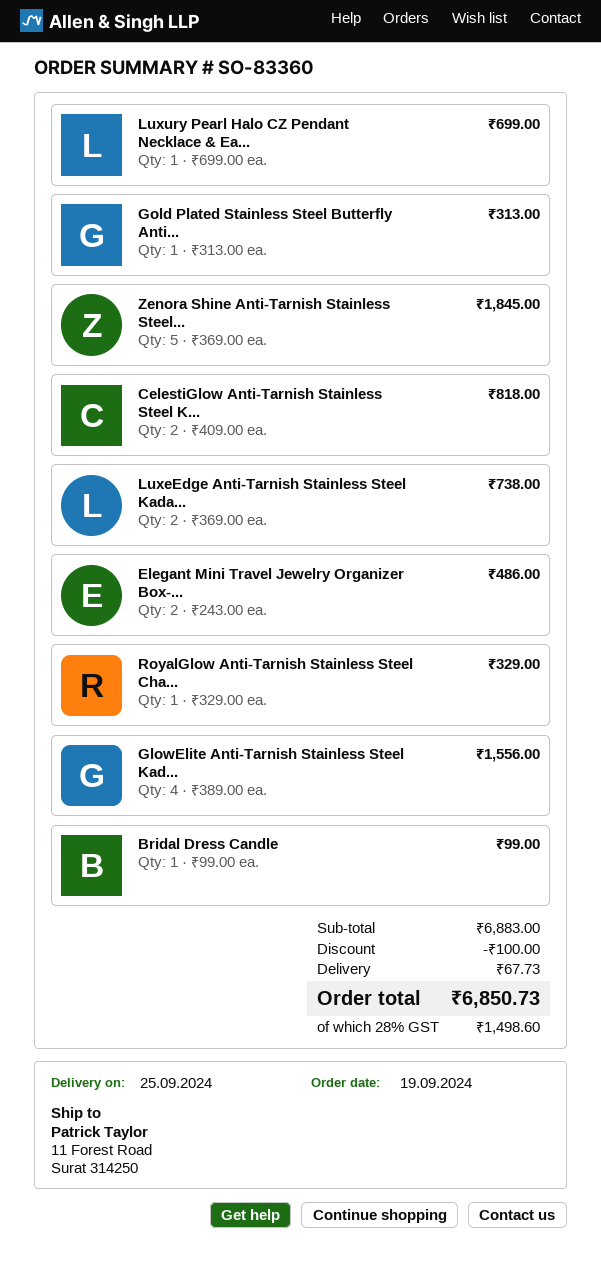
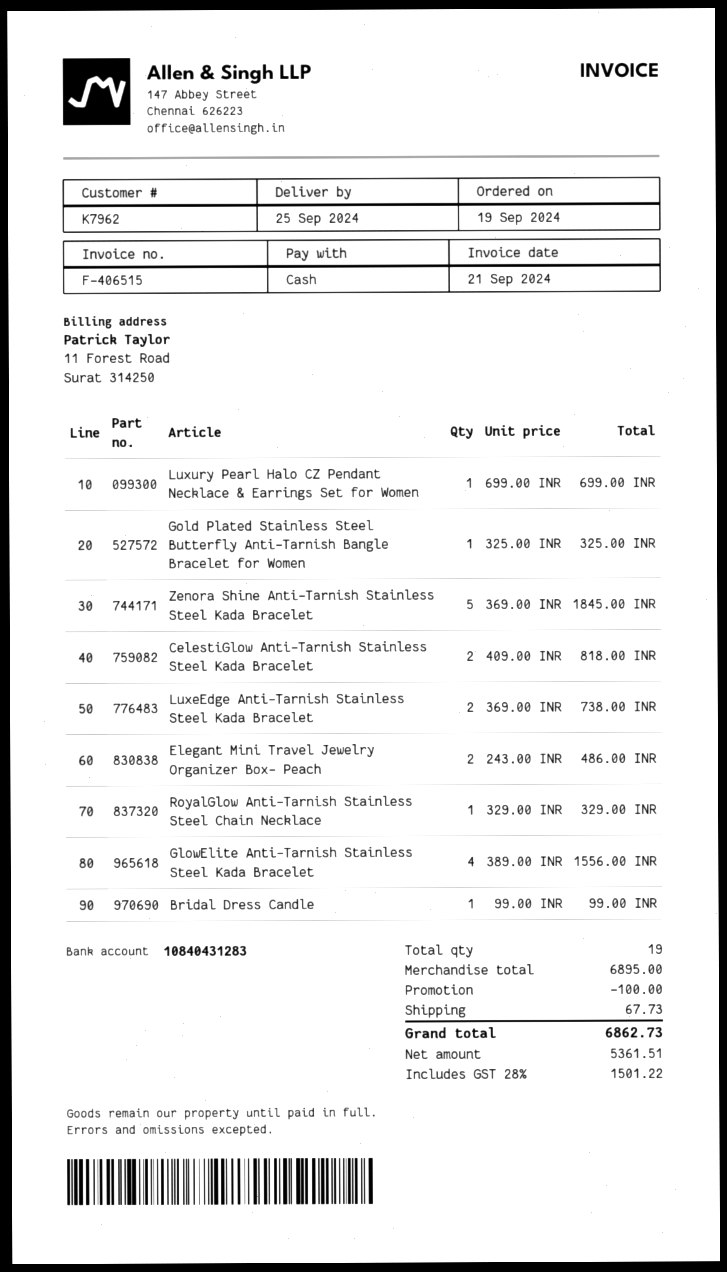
Gold Plated Stainless Steel Butterfly Anti...: 1 x 313.00 = 313.00 -> 1 x 325.00 = 325.00
subtotal: 6883.00 -> 6895.00
tax: 28% = 1498.60 -> 28% = 1501.22
total: 6850.73 -> 6862.73

